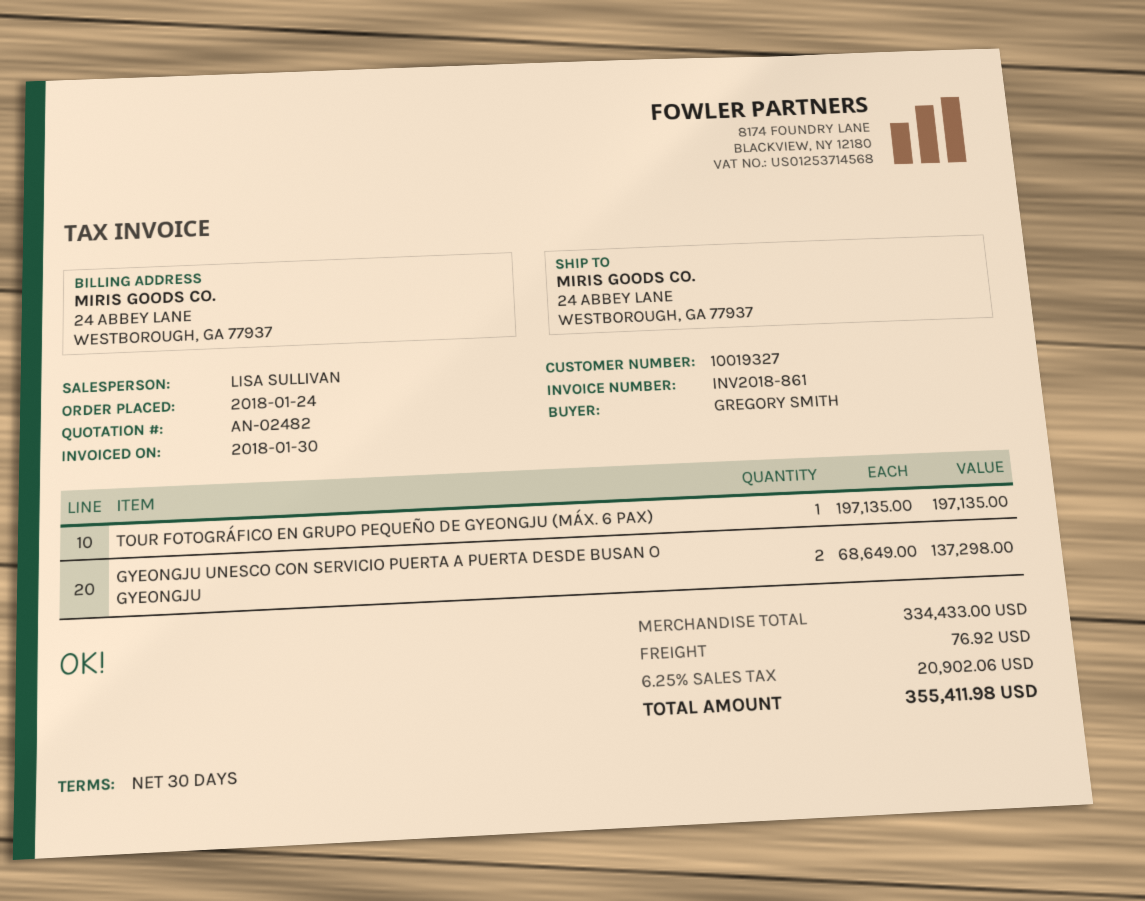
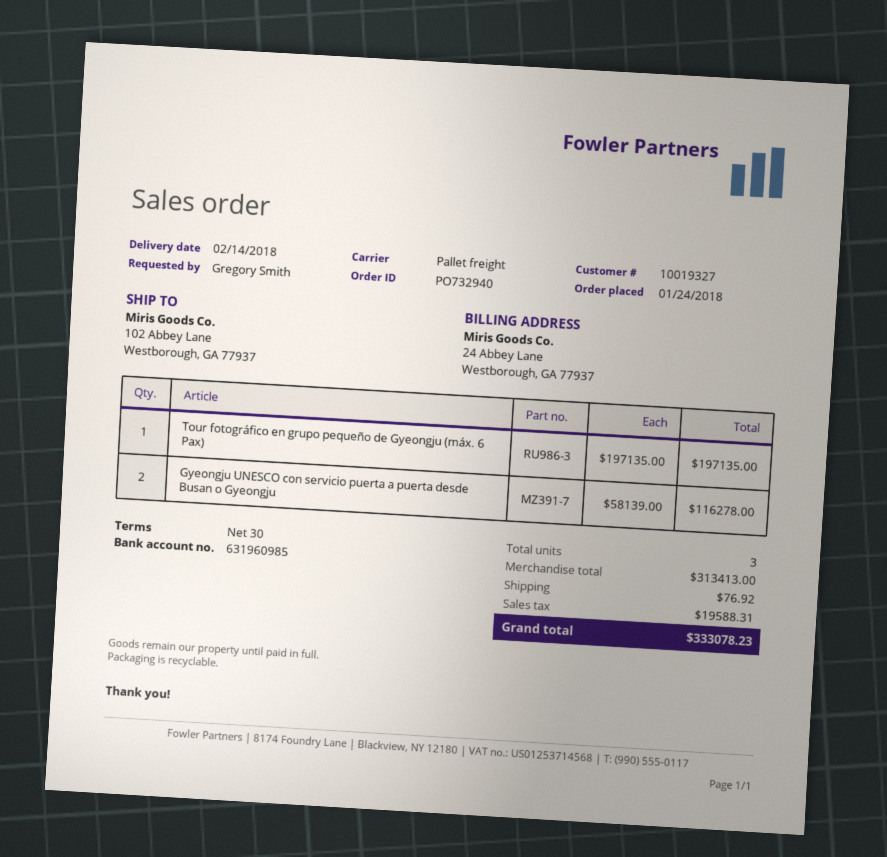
ship to: 24 ABBEY LANE, WESTBOROUGH, GA 77937 -> 102 Abbey Lane, Westborough, GA 77937
GYEONGJU UNESCO CON SERVICIO PUERTA A PUERTA DESDE BUSAN O GYEONGJU: 2 x 68649.00 = 137298.00 -> 2 x 58139.00 = 116278.00
subtotal: 334433.00 -> 313413.00
tax: 20902.06 -> 19588.31
total: 355411.98 -> 333078.23

